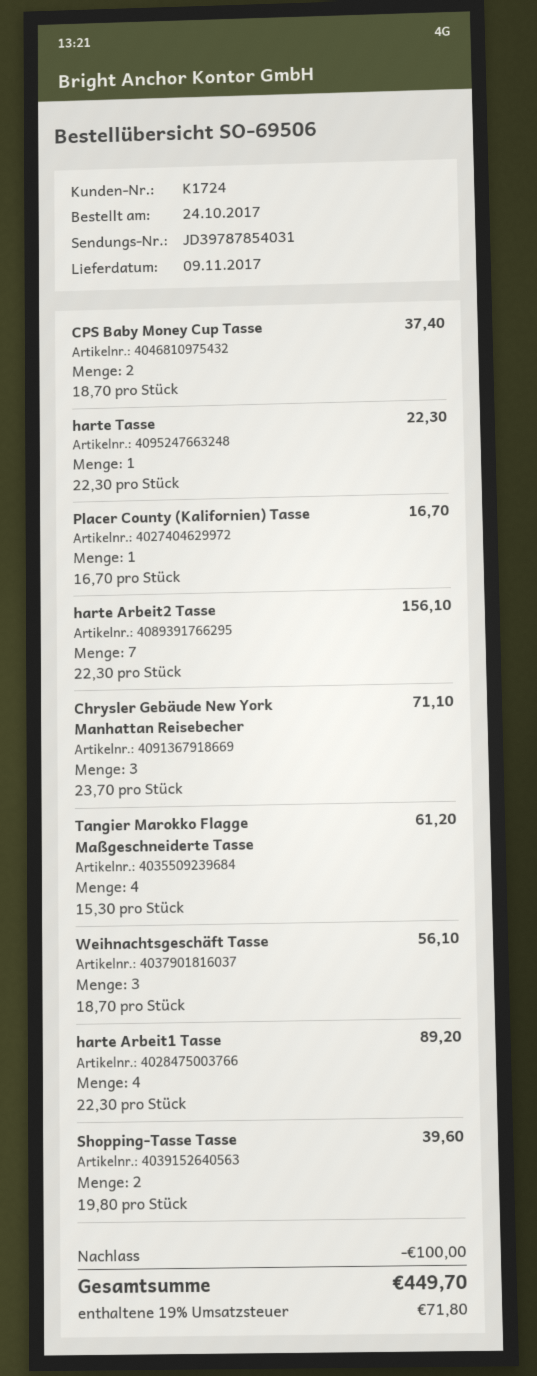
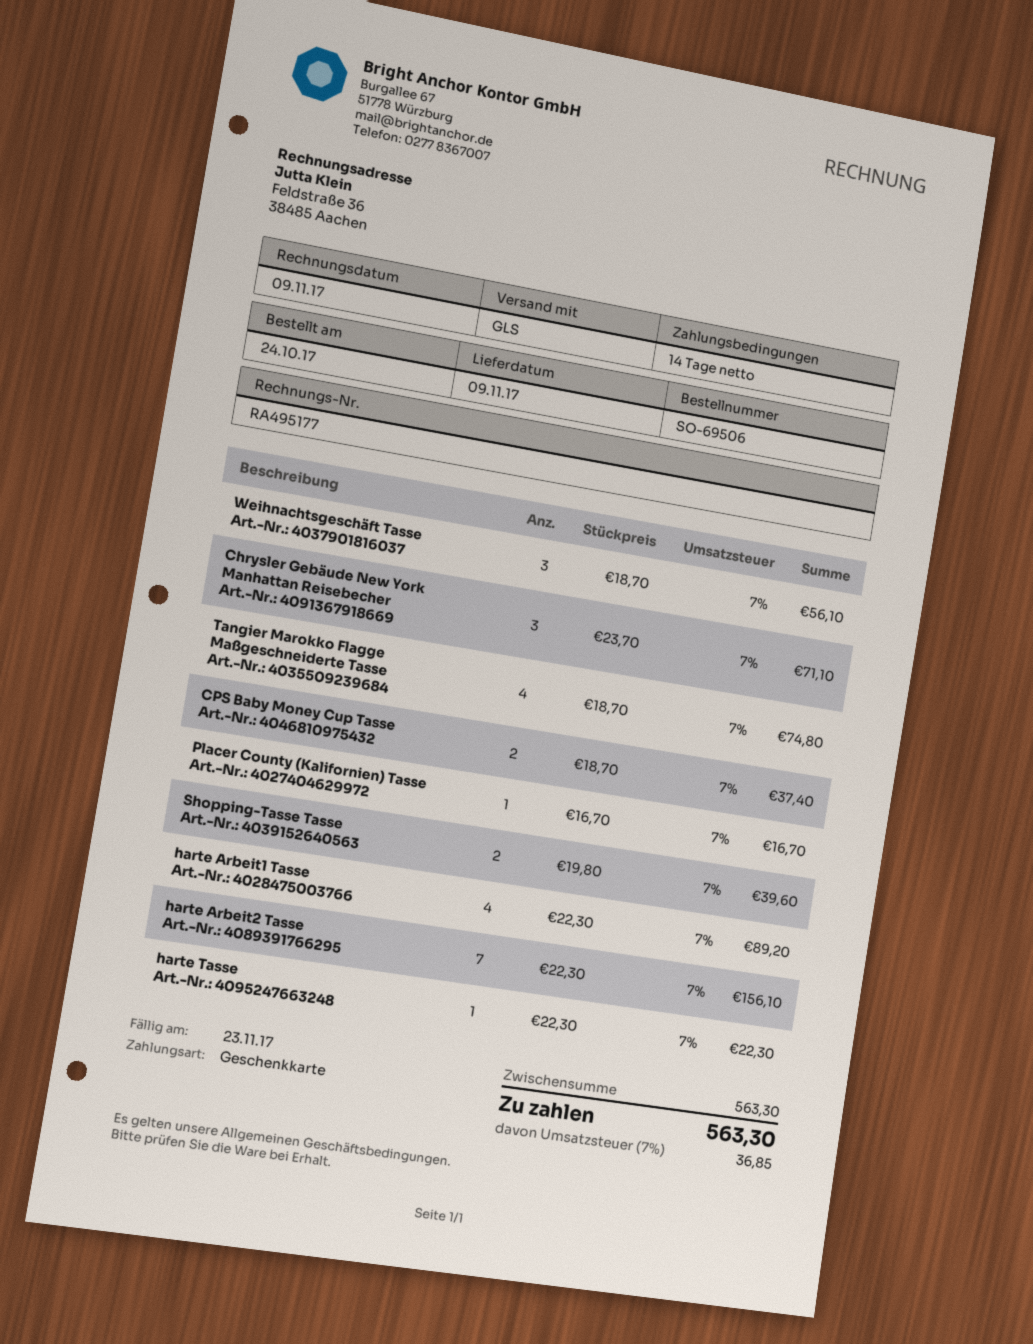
Tangier Marokko Flagge Maßgeschneiderte Tasse: 4 x 15.30 = 61.20 -> 4 x 18.70 = 74.80
discount: 100.00 -> none
tax: 19% = 71.80 -> 7% = 36.85
total: 449.70 -> 563.30

